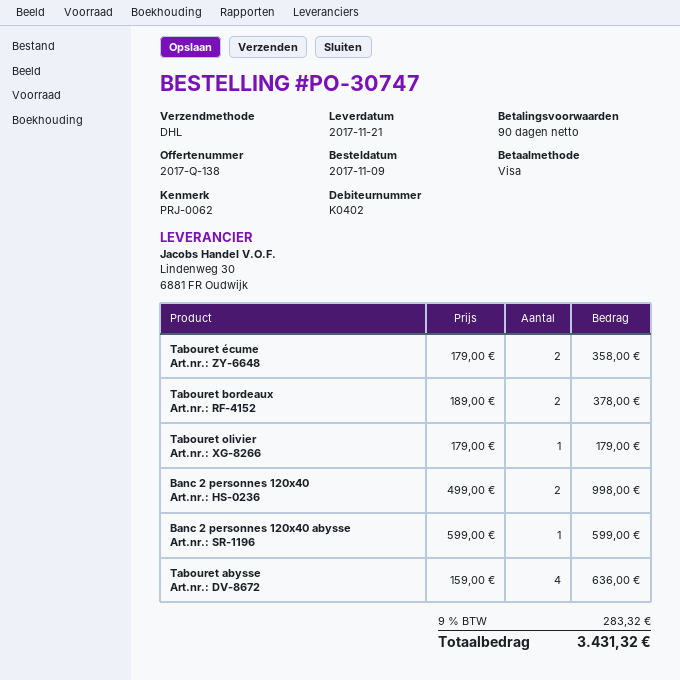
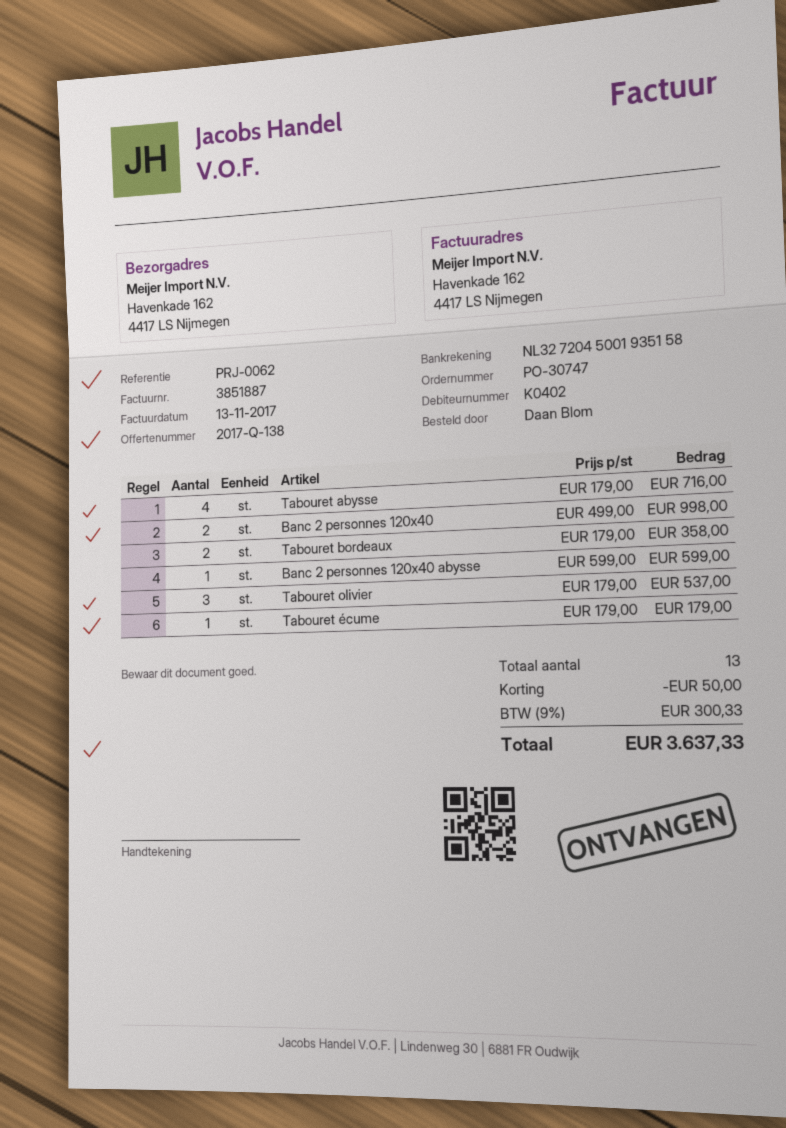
Tabouret écume: 2 x 179.00 = 358.00 -> 1 x 179.00 = 179.00
Tabouret bordeaux: 2 x 189.00 = 378.00 -> 2 x 179.00 = 358.00
Tabouret olivier: 1 x 179.00 = 179.00 -> 3 x 179.00 = 537.00
Tabouret abysse: 4 x 159.00 = 636.00 -> 4 x 179.00 = 716.00
discount: none -> 50.00
tax: 9% = 283.32 -> 9% = 300.33
total: 3431.32 -> 3637.33

